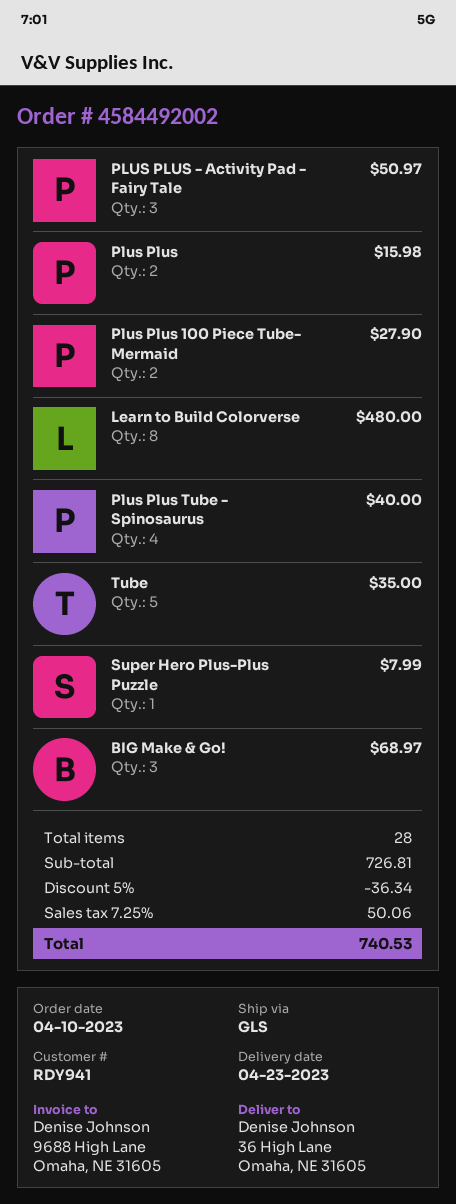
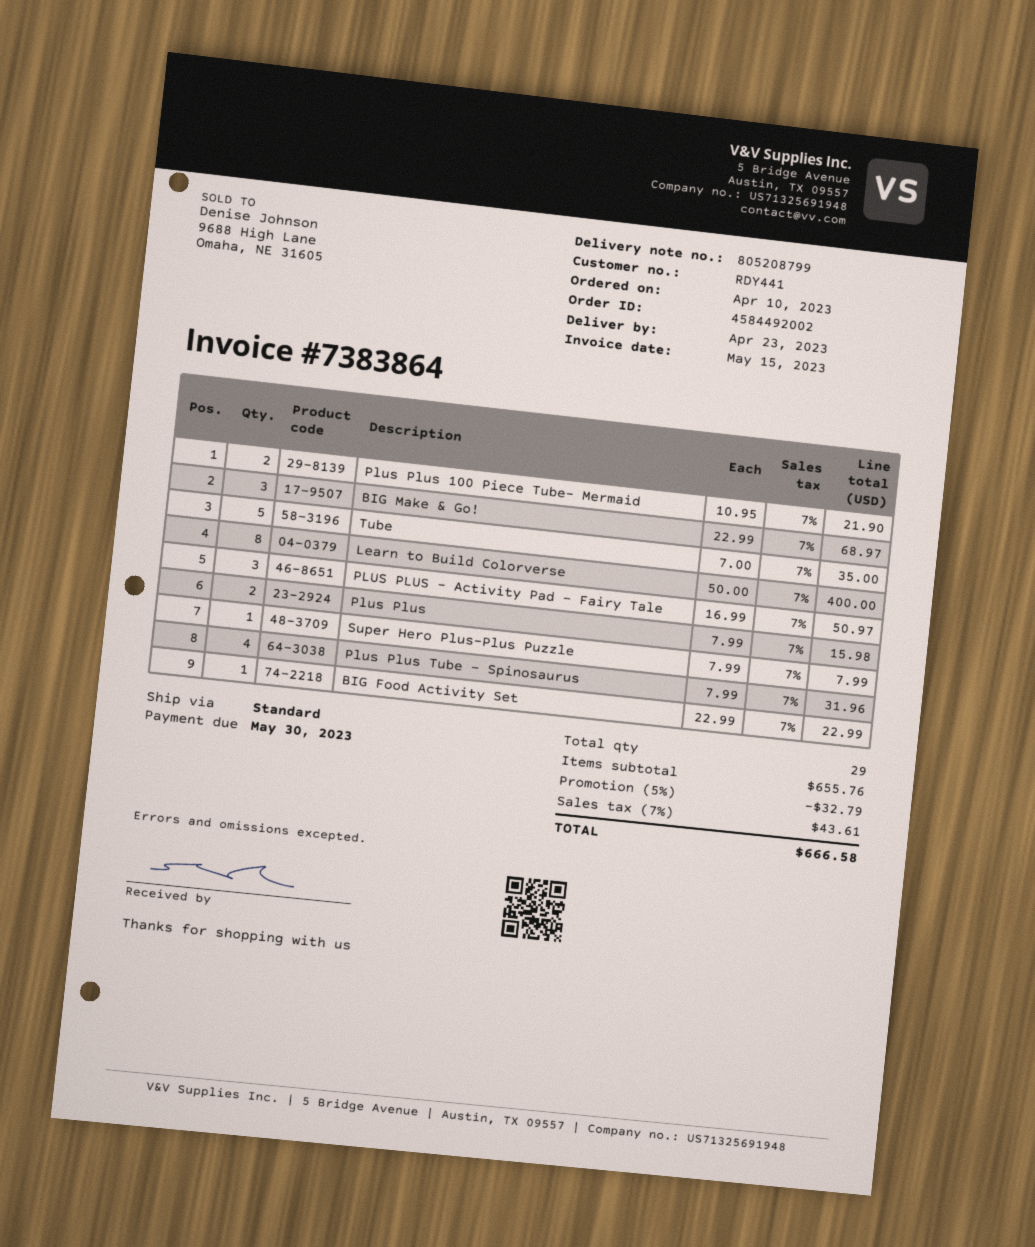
customer number: RDY941 -> RDY441
shipping method: GLS -> standard
Plus Plus 100 Piece Tube- Mermaid: 2 for 27.90 -> 2 for 21.90
Learn to Build Colorverse: 8 for 480.00 -> 8 for 400.00
Plus Plus Tube - Spinosaurus: 4 for 40.00 -> 4 for 31.96
BIG Food Activity Set: none -> 1 for 22.99
total quantity: 28 -> 29
subtotal: 726.81 -> 655.76
discount: 5% = 36.34 -> 5% = 32.79
tax: 7.25% = 50.06 -> 7% = 43.61
total: 740.53 -> 666.58

